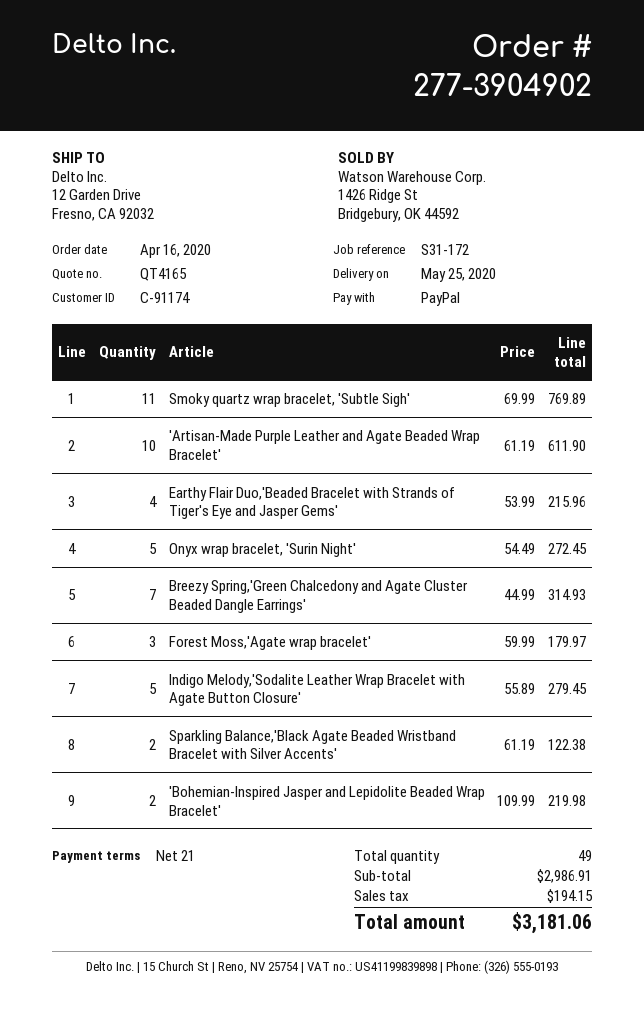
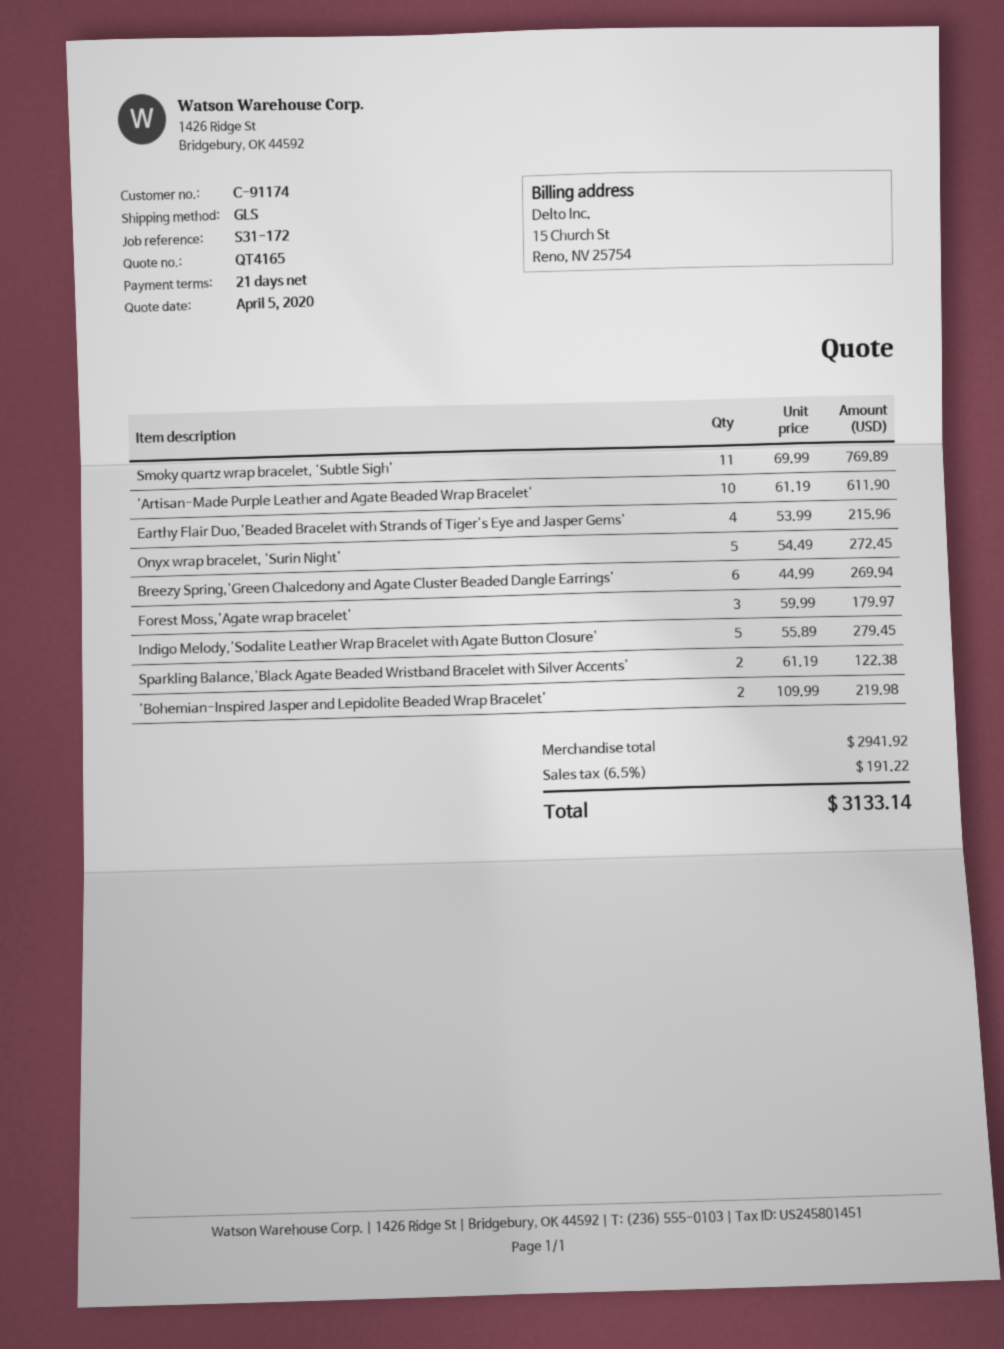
Breezy Spring,'Green Chalcedony and Agate Cluster Beaded Dangle Earrings': 7 x 44.99 = 314.93 -> 6 x 44.99 = 269.94
subtotal: 2986.91 -> 2941.92
tax: 194.15 -> 191.22
total: 3181.06 -> 3133.14

